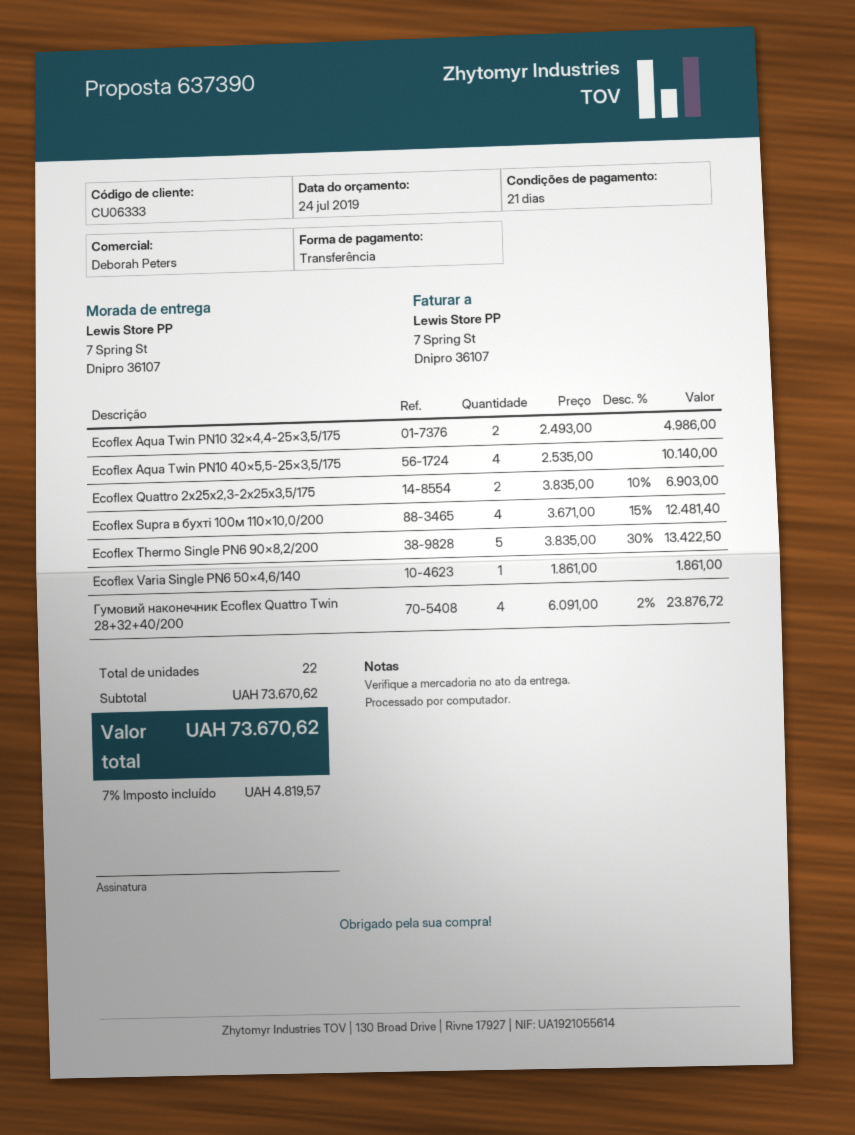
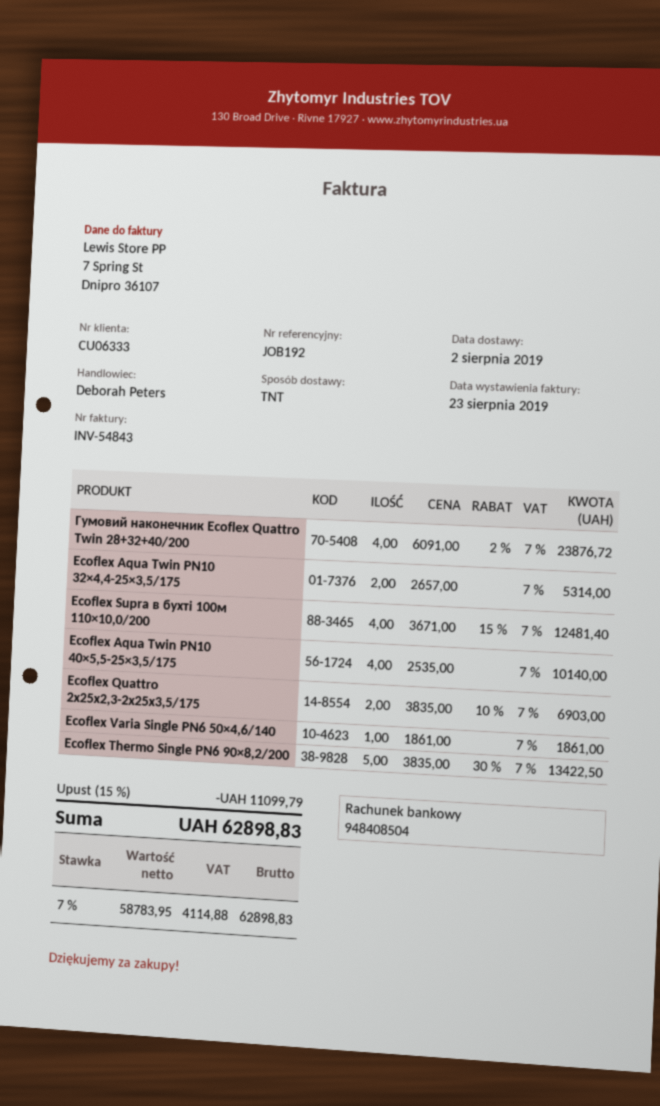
Ecoflex Aqua Twin PN10 32×4,4-25×3,5/175: 2 x 2493.00 = 4986.00 -> 2 x 2657.00 = 5314.00
discount: none -> 15% = 11099.79
tax: 7% = 4819.57 -> 7% = 4114.88
total: 73670.62 -> 62898.83

